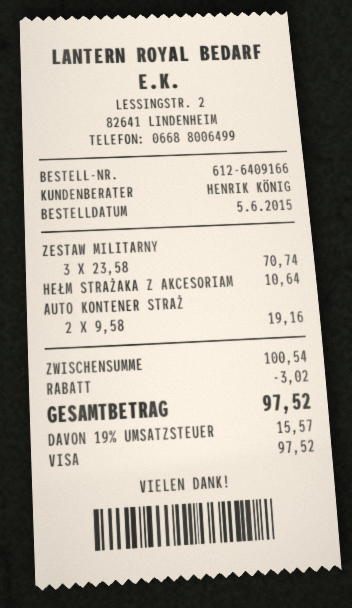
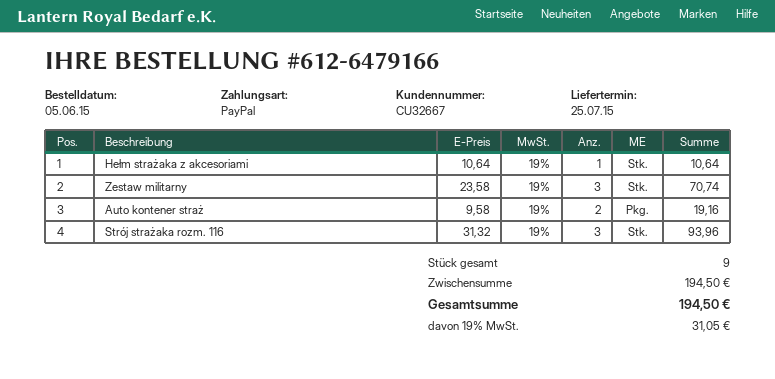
order number: 612-6409166 -> 612-6479166
payment method: Visa -> PayPal
Strój strażaka rozm. 116: none -> 3 x 31.32 = 93.96
subtotal: 100.54 -> 194.50
discount: 3.02 -> none
tax: 19% = 15.57 -> 19% = 31.05
total: 97.52 -> 194.50

